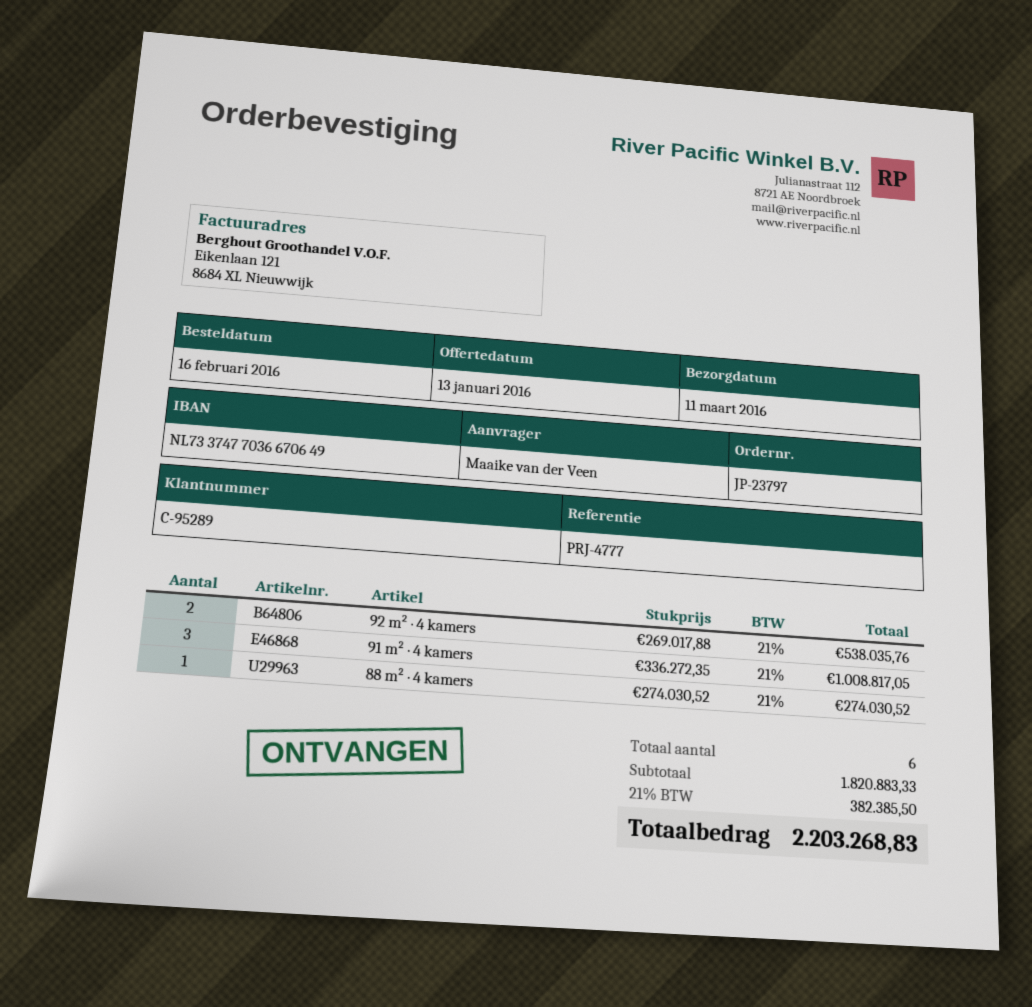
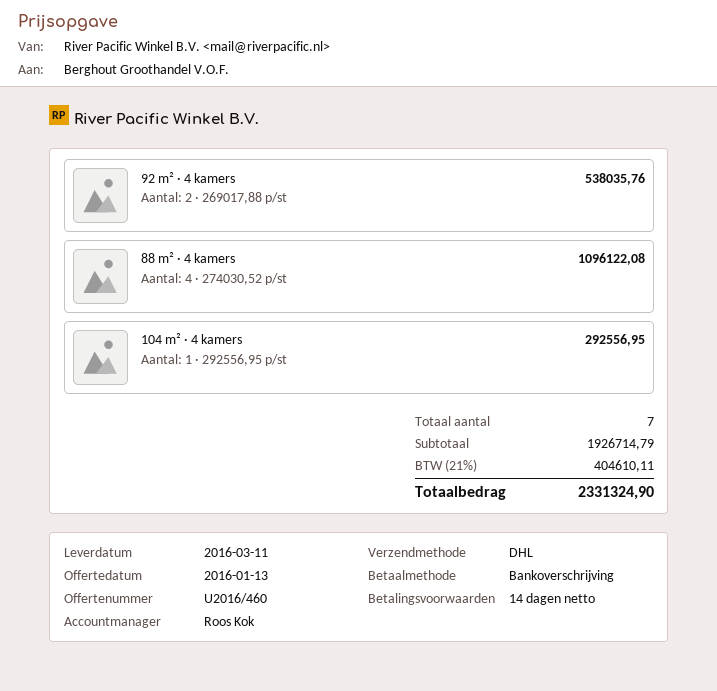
91 m² · 4 kamers: 3 x 336272.35 = 1008817.05 -> none
88 m² · 4 kamers: 1 x 274030.52 = 274030.52 -> 4 x 274030.52 = 1096122.08
104 m² · 4 kamers: none -> 1 x 292556.95 = 292556.95
total quantity: 6 -> 7
subtotal: 1820883.33 -> 1926714.79
tax: 21% = 382385.50 -> 21% = 404610.11
total: 2203268.83 -> 2331324.90

